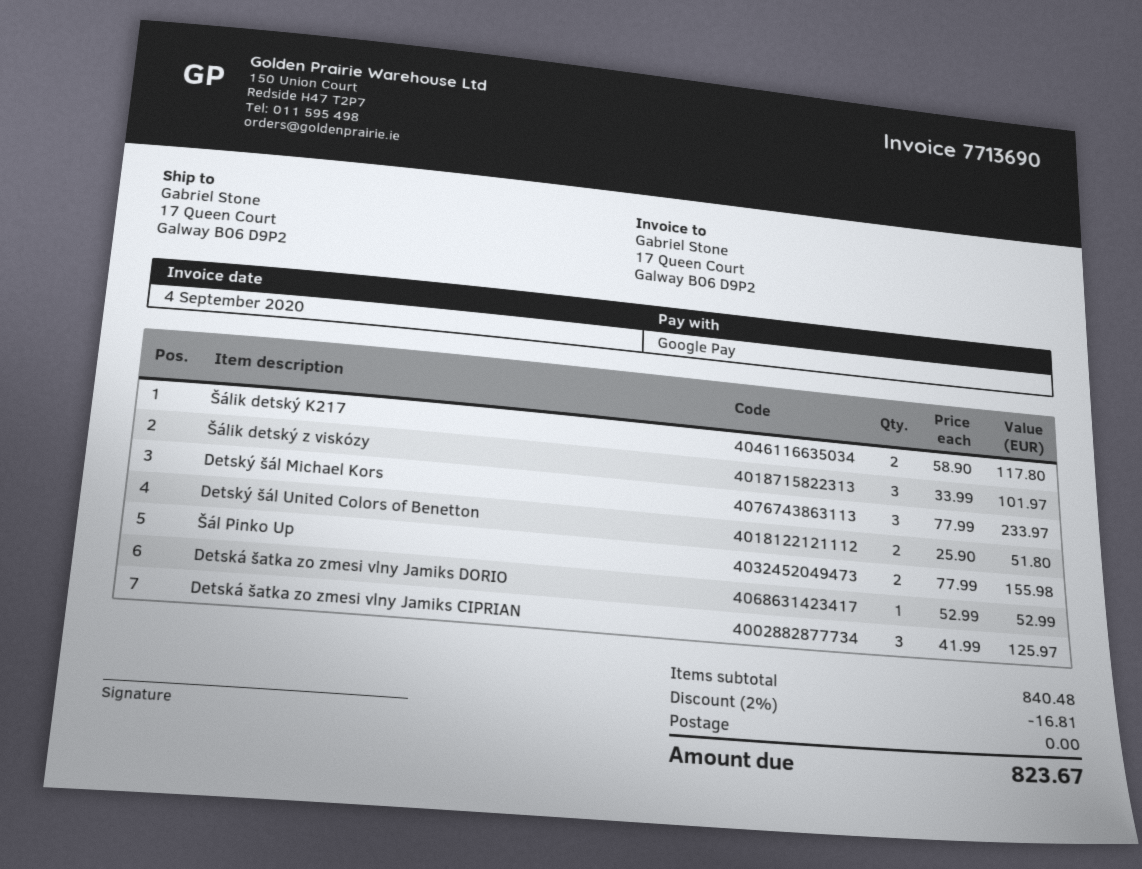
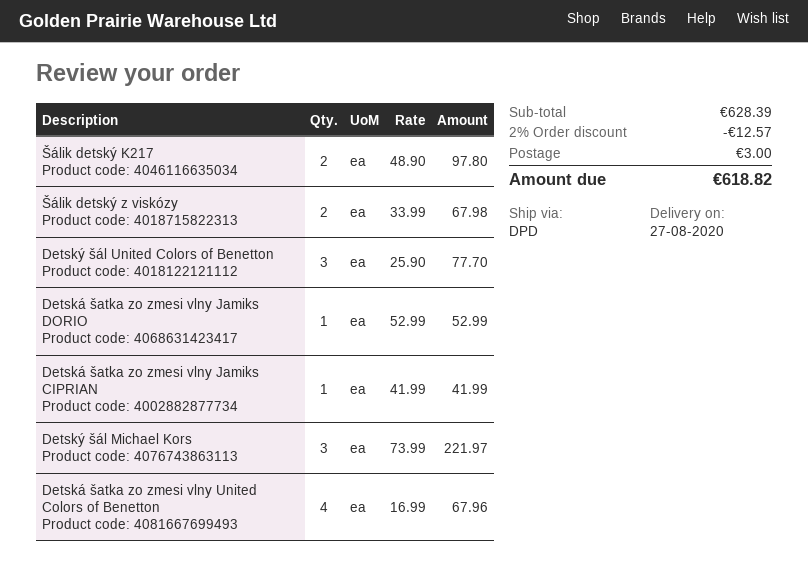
Šálik detský K217: 2 x 58.90 = 117.80 -> 2 x 48.90 = 97.80
Šálik detský z viskózy: 3 x 33.99 = 101.97 -> 2 x 33.99 = 67.98
Detský šál Michael Kors: 3 x 77.99 = 233.97 -> 3 x 73.99 = 221.97
Detský šál United Colors of Benetton: 2 x 25.90 = 51.80 -> 3 x 25.90 = 77.70
Šál Pinko Up: 2 x 77.99 = 155.98 -> none
Detská šatka zo zmesi vlny Jamiks CIPRIAN: 3 x 41.99 = 125.97 -> 1 x 41.99 = 41.99
Detská šatka zo zmesi vlny United Colors of Benetton: none -> 4 x 16.99 = 67.96
subtotal: 840.48 -> 628.39
discount: 2% = 16.81 -> 2% = 12.57
shipping: 0.00 -> 3.00
total: 823.67 -> 618.82

